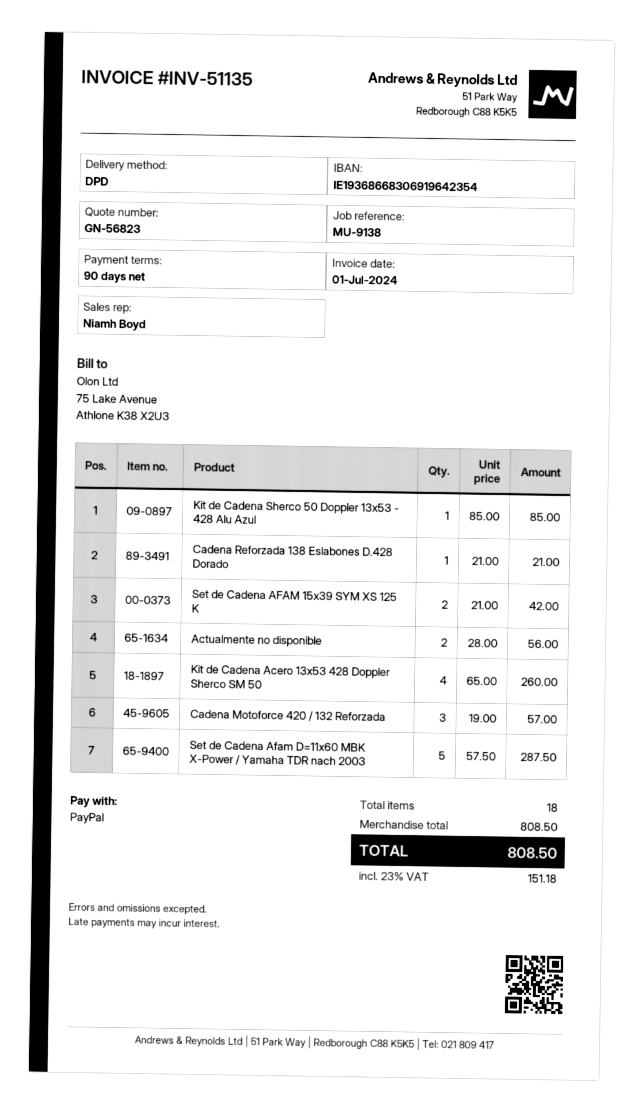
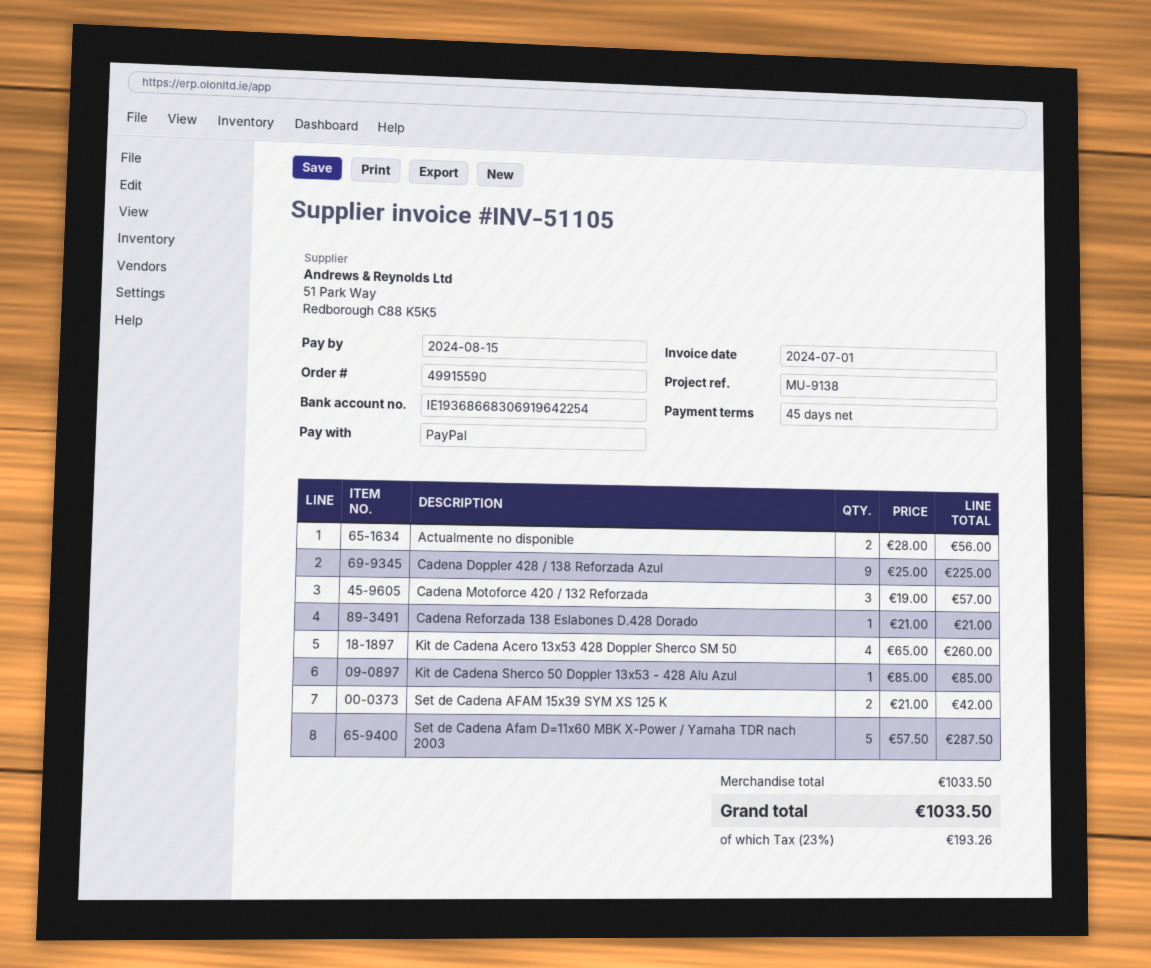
invoice number: INV-51135 -> INV-51105
payment terms: 90 days -> 45 days
bank account: IE19368668306919642354 -> IE19368668306919642254
Cadena Doppler 428 / 138 Reforzada Azul: none -> 9 x 25.00 = 225.00
subtotal: 808.50 -> 1033.50
tax: 23% = 151.18 -> 23% = 193.26
total: 808.50 -> 1033.50

